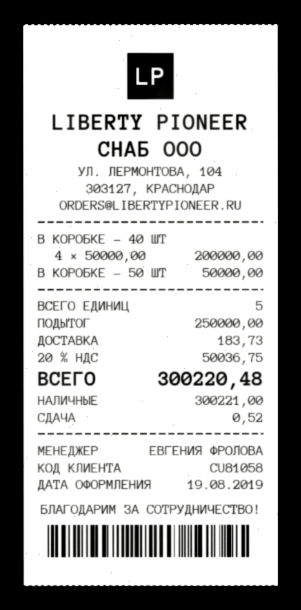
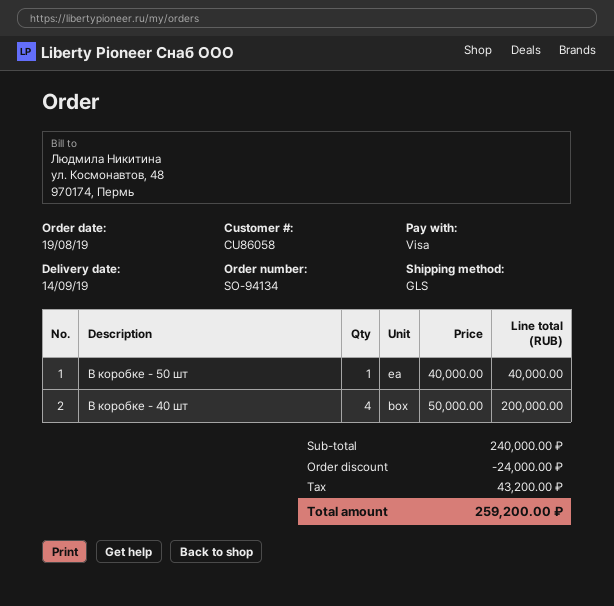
customer number: CU81058 -> CU86058
payment method: cash -> Visa
В КОРОБКЕ - 50 ШТ: 1 x 50000.00 = 50000.00 -> 1 x 40000.00 = 40000.00
subtotal: 250000.00 -> 240000.00
discount: none -> 24000.00
shipping: 183.73 -> none
tax: 50036.75 -> 43200.00
total: 300220.48 -> 259200.00

